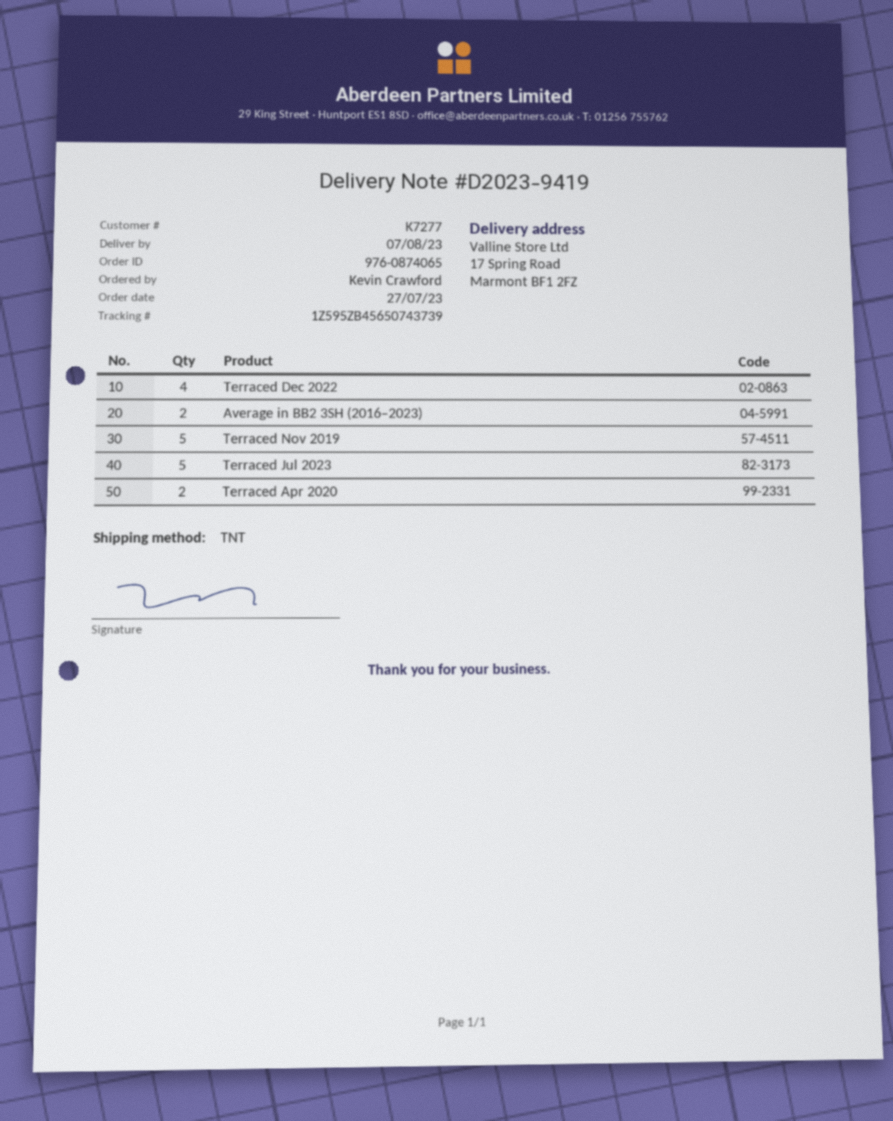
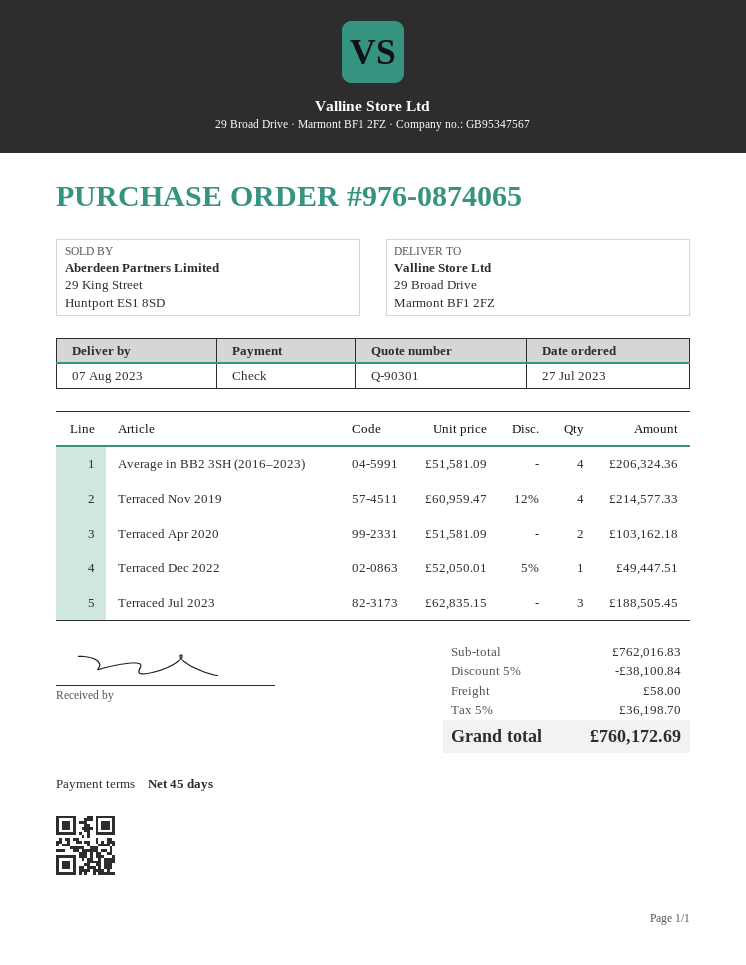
ship to: 17 Spring Road, Marmont BF1 2FZ -> 29 Broad Drive, Marmont BF1 2FZ
Terraced Dec 2022: 4 -> 1
Average in BB2 3SH (2016–2023): 2 -> 4
Terraced Nov 2019: 5 -> 4
Terraced Jul 2023: 5 -> 3

